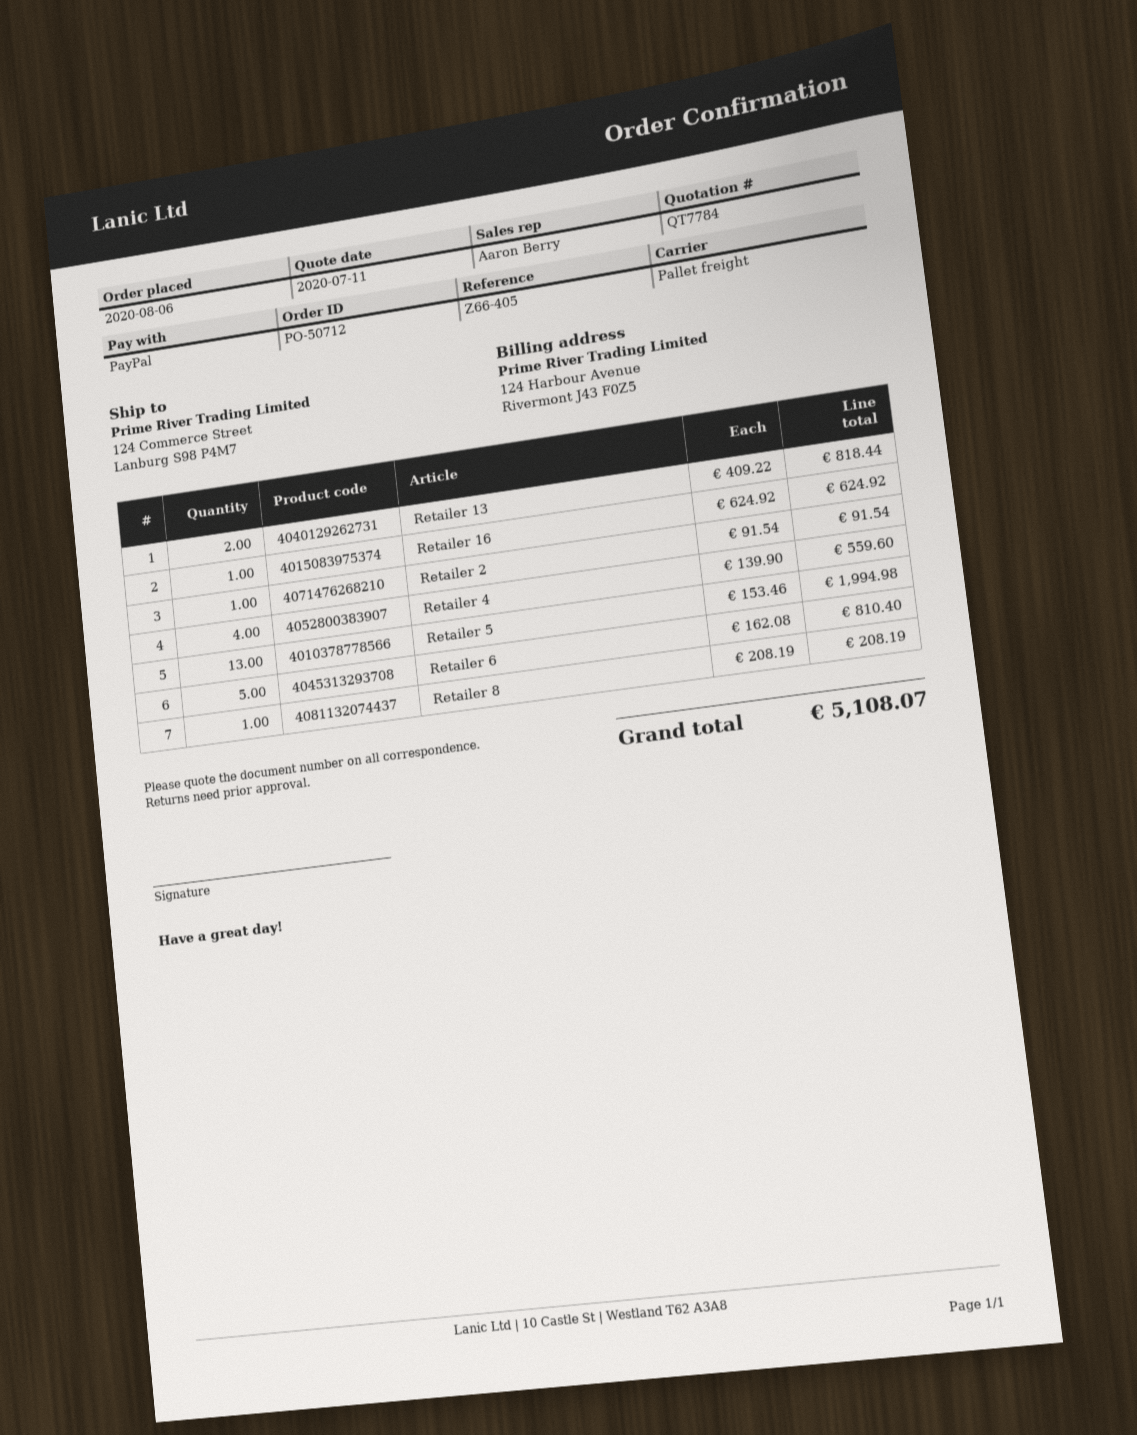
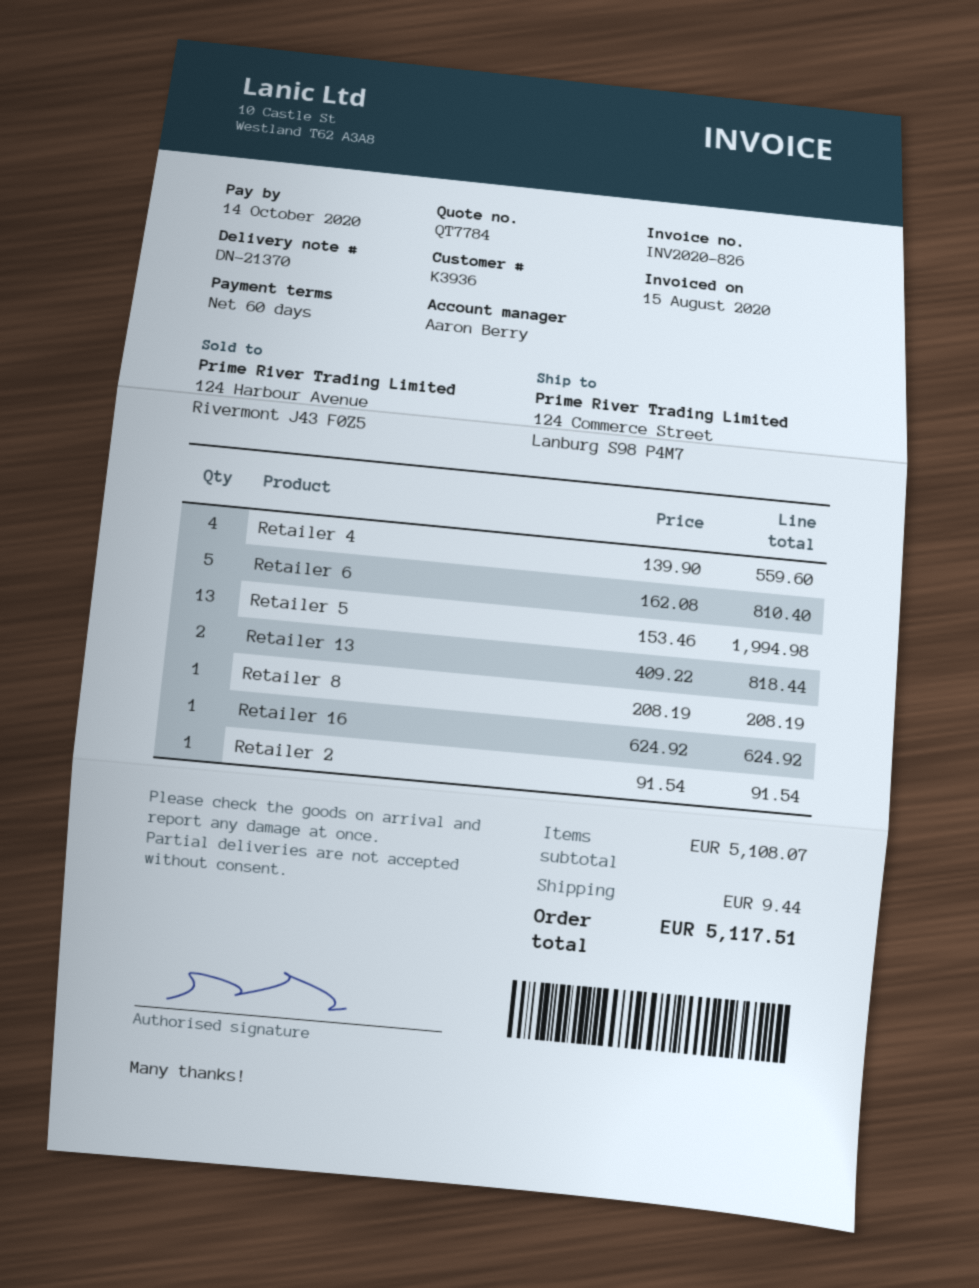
shipping: none -> 9.44
total: 5108.07 -> 5117.51

